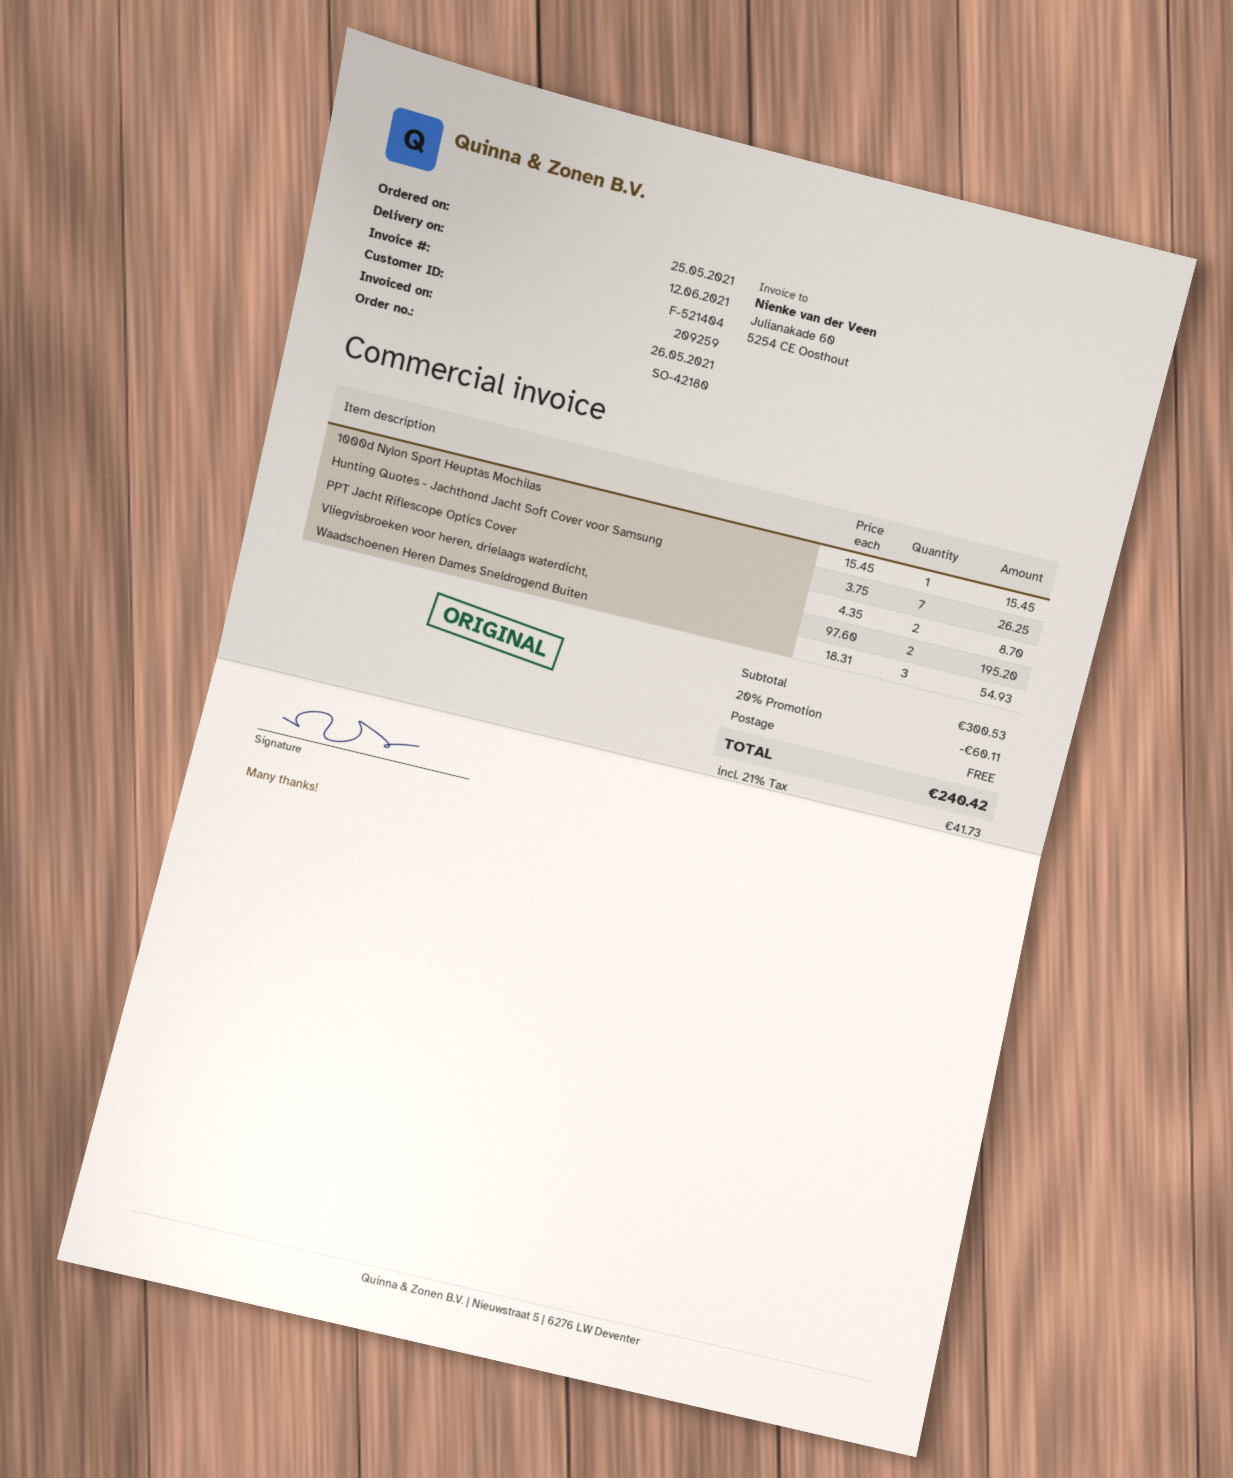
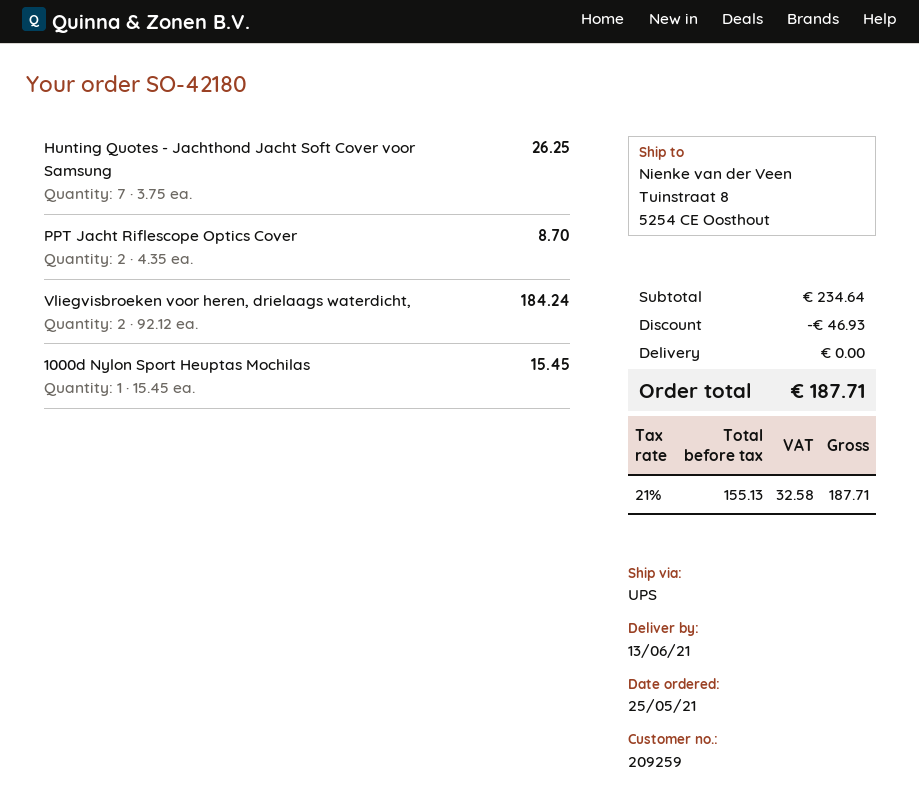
delivery date: 2021-06-12 -> 2021-06-13
Vliegvisbroeken voor heren, drielaags waterdicht,: 2 x 97.60 = 195.20 -> 2 x 92.12 = 184.24
Waadschoenen Heren Dames Sneldrogend Buiten: 3 x 18.31 = 54.93 -> none
subtotal: 300.53 -> 234.64
discount: 60.11 -> 46.93
tax: 21% = 41.73 -> 21% = 32.58
total: 240.42 -> 187.71

